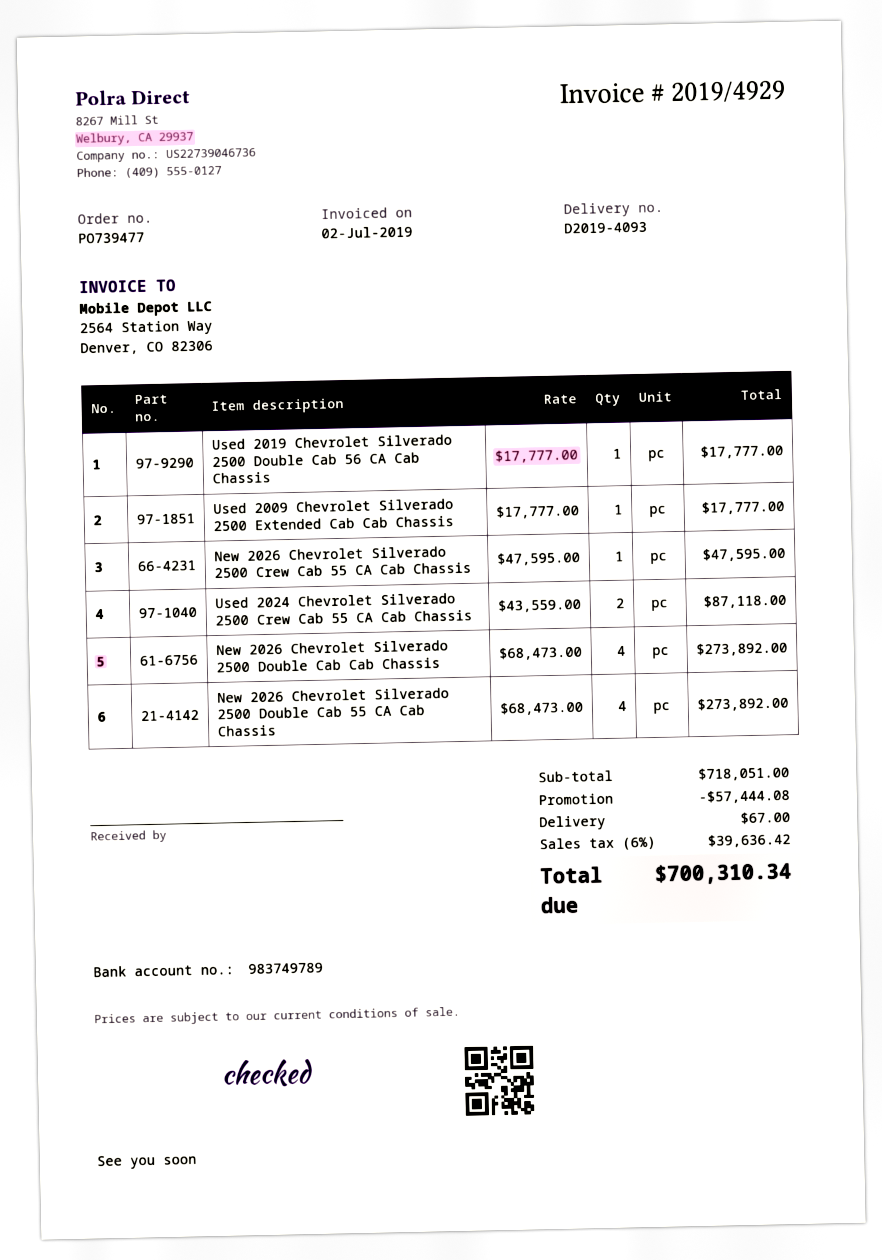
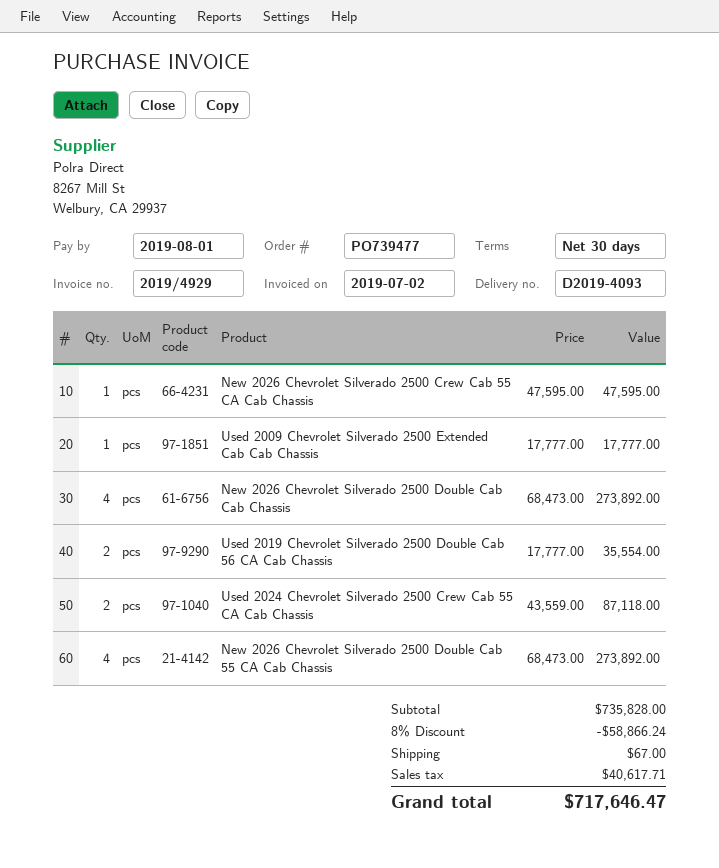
Used 2019 Chevrolet Silverado 2500 Double Cab 56 CA Cab Chassis: 1 x 17777.00 = 17777.00 -> 2 x 17777.00 = 35554.00
subtotal: 718051.00 -> 735828.00
discount: 57444.08 -> 58866.24
tax: 39636.42 -> 40617.71
total: 700310.34 -> 717646.47

